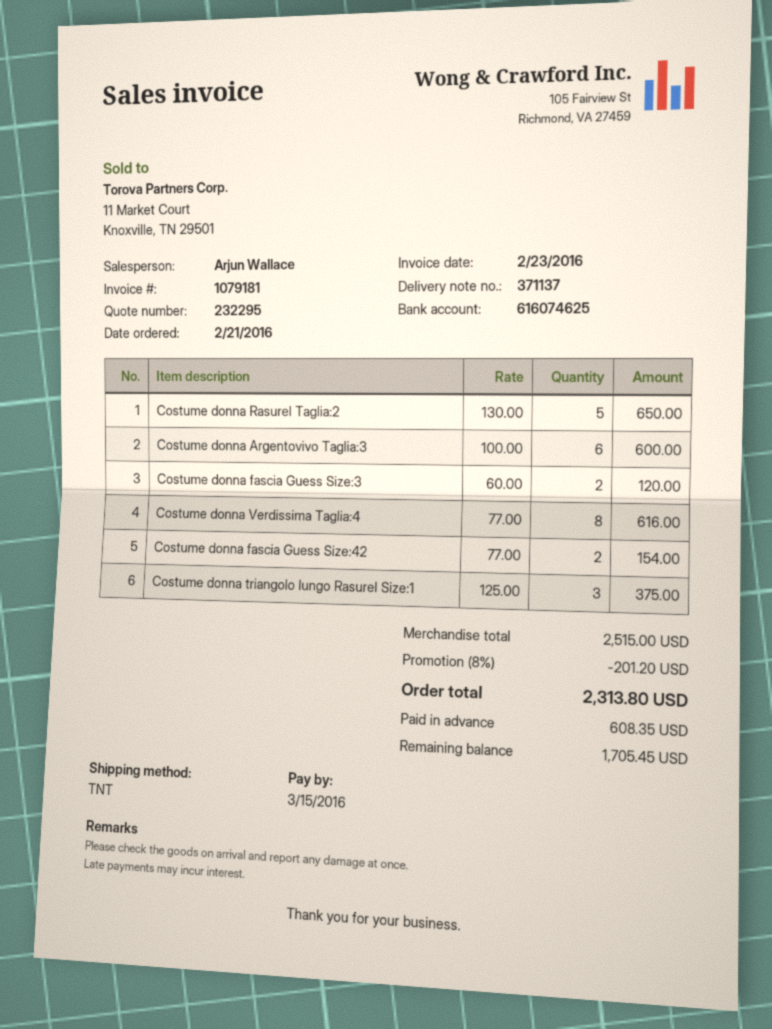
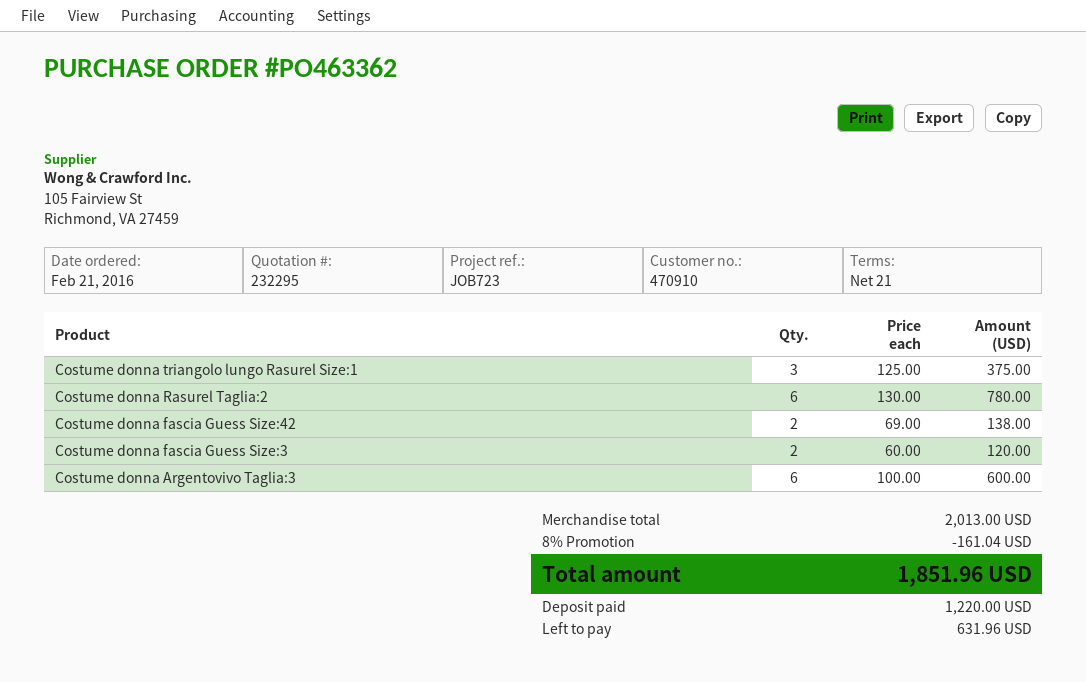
Costume donna Rasurel Taglia:2: 5 x 130.00 = 650.00 -> 6 x 130.00 = 780.00
Costume donna Verdissima Taglia:4: 8 x 77.00 = 616.00 -> none
Costume donna fascia Guess Size:42: 2 x 77.00 = 154.00 -> 2 x 69.00 = 138.00
subtotal: 2515.00 -> 2013.00
discount: 8% = 201.20 -> 8% = 161.04
total: 2313.80 -> 1851.96
deposit: 608.35 -> 1220.00
balance: 1705.45 -> 631.96

